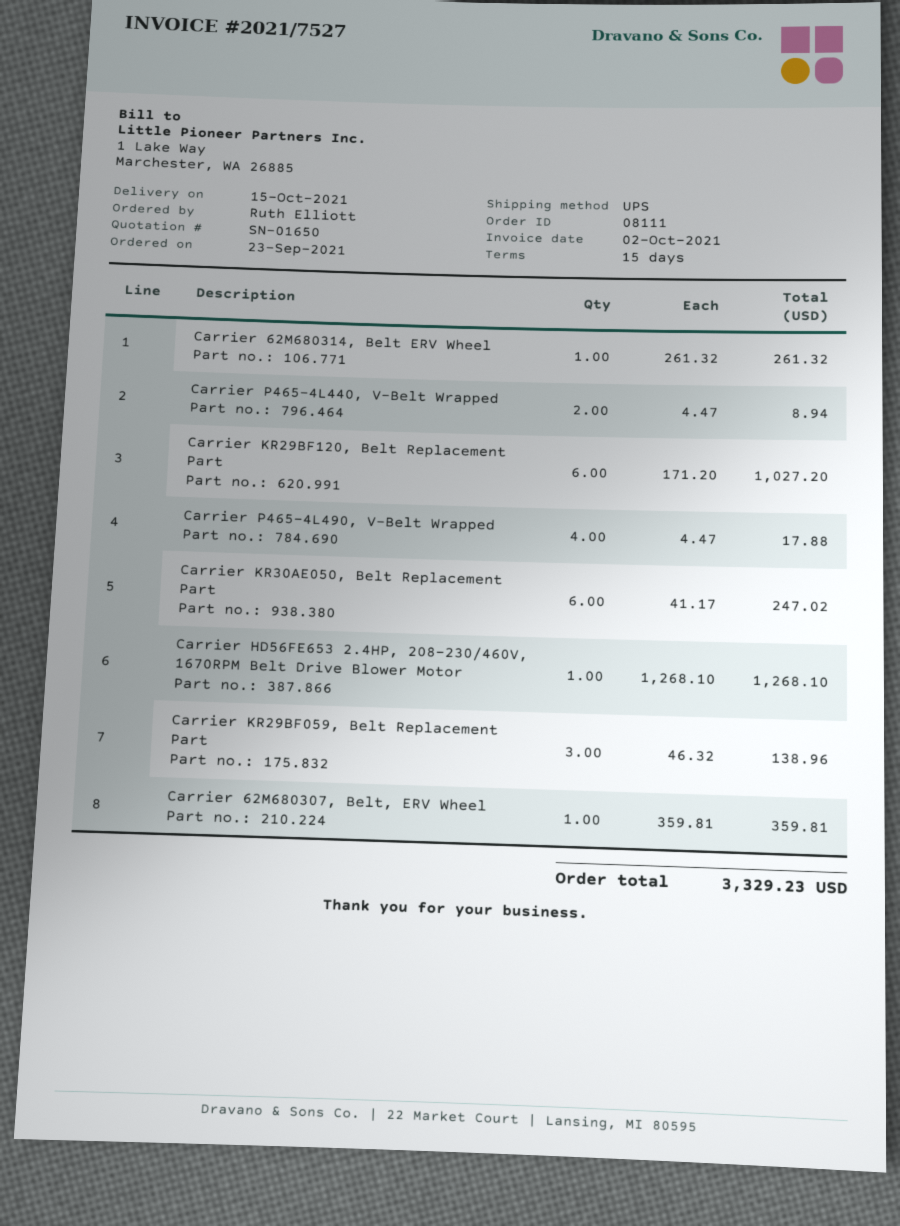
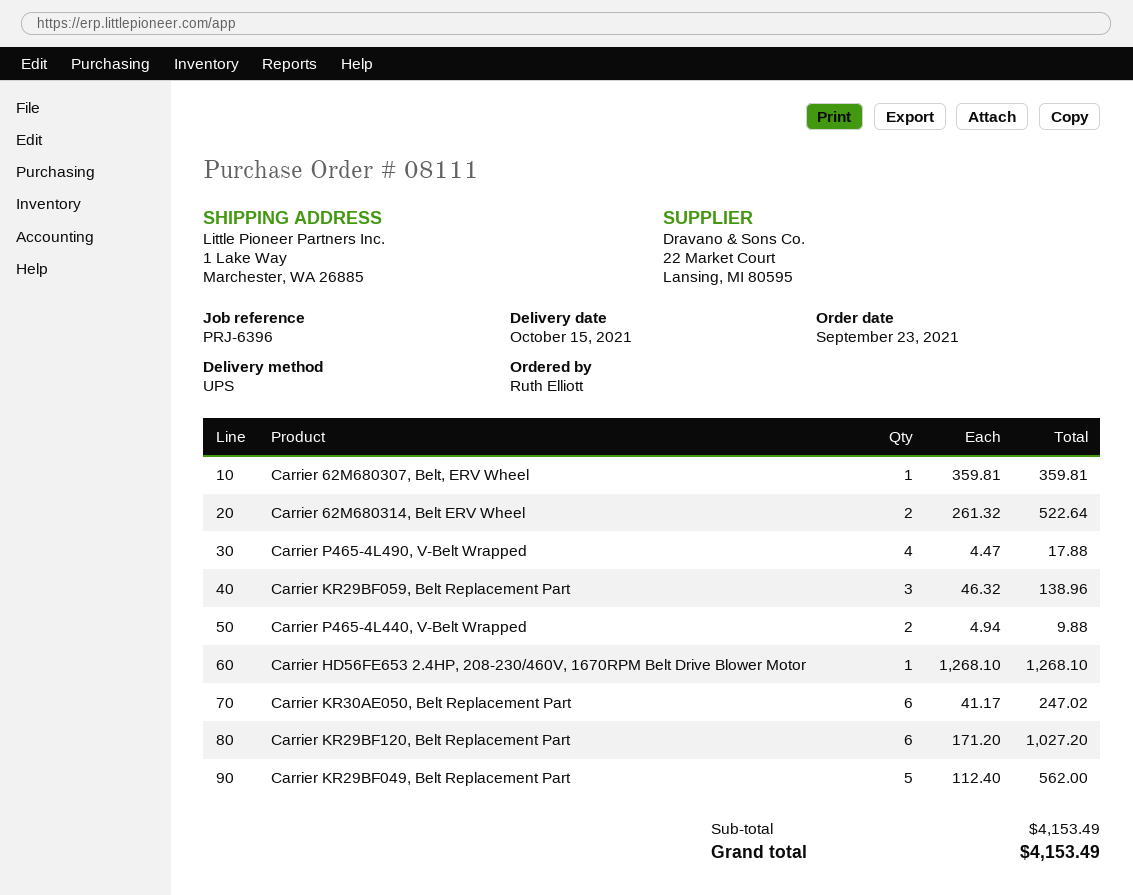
Carrier 62M680314, Belt ERV Wheel: 1 x 261.32 = 261.32 -> 2 x 261.32 = 522.64
Carrier P465-4L440, V-Belt Wrapped: 2 x 4.47 = 8.94 -> 2 x 4.94 = 9.88
Carrier KR29BF049, Belt Replacement Part: none -> 5 x 112.40 = 562.00
total: 3329.23 -> 4153.49

